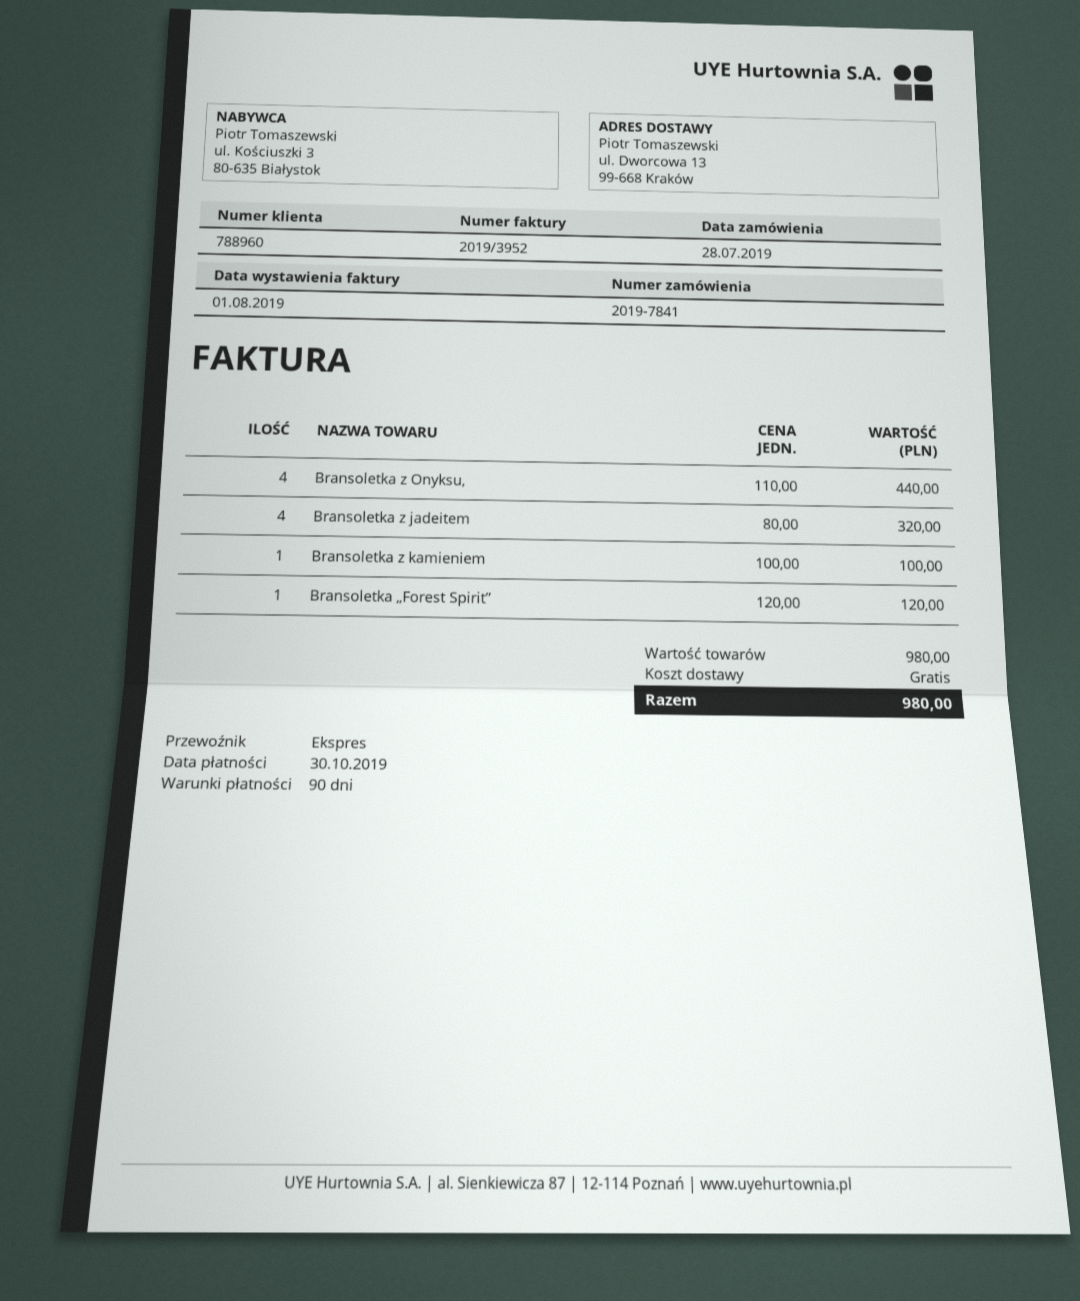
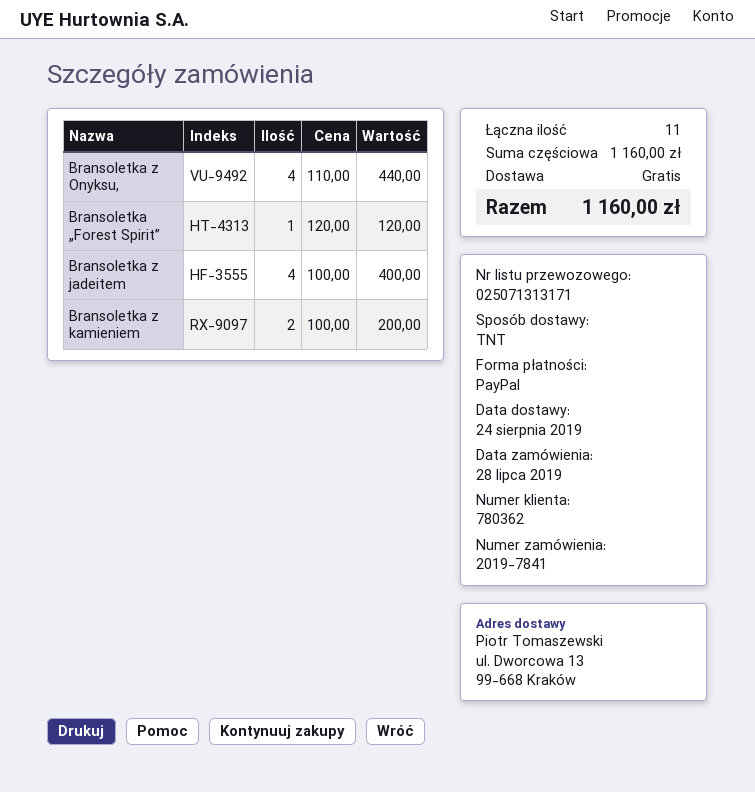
customer number: 788960 -> 780362
shipping method: express -> TNT
Bransoletka z jadeitem: 4 x 80.00 = 320.00 -> 4 x 100.00 = 400.00
Bransoletka z kamieniem: 1 x 100.00 = 100.00 -> 2 x 100.00 = 200.00
subtotal: 980.00 -> 1160.00
total: 980.00 -> 1160.00

